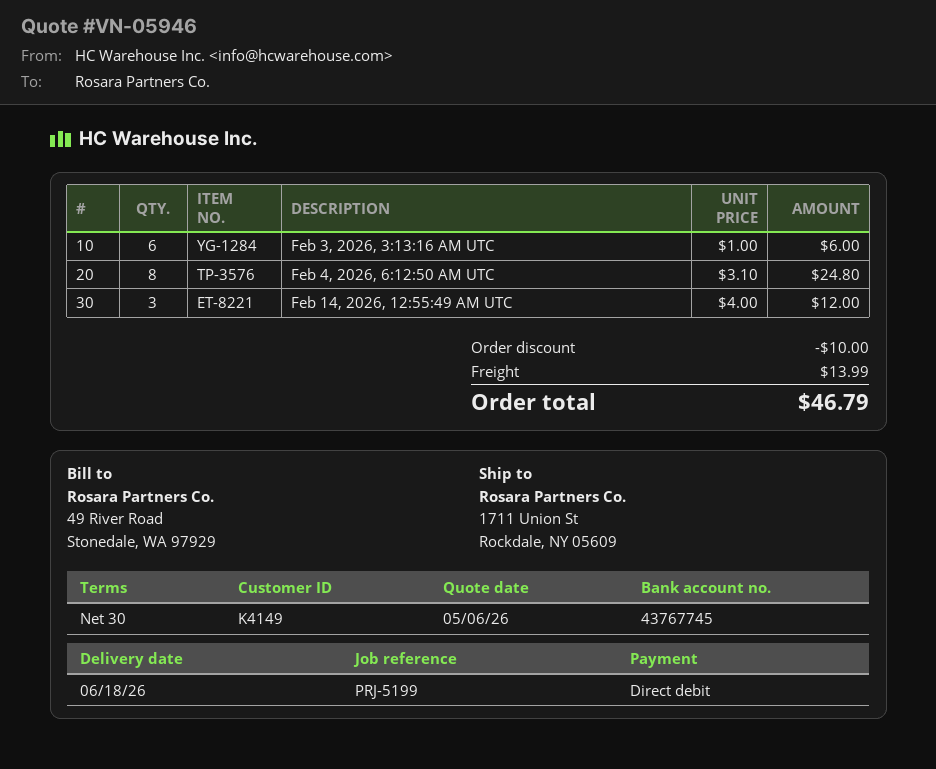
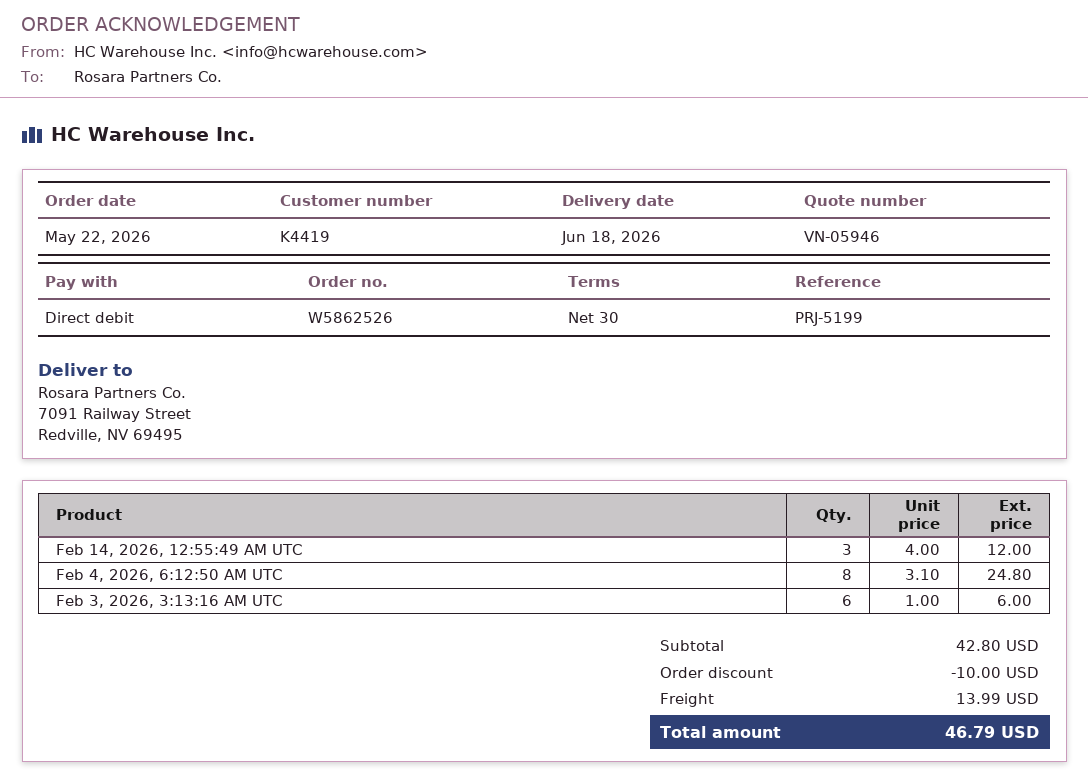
customer number: K4149 -> K4419
ship to: 1711 Union St, Rockdale, NY 05609 -> 7091 Railway Street, Redville, NV 69495

